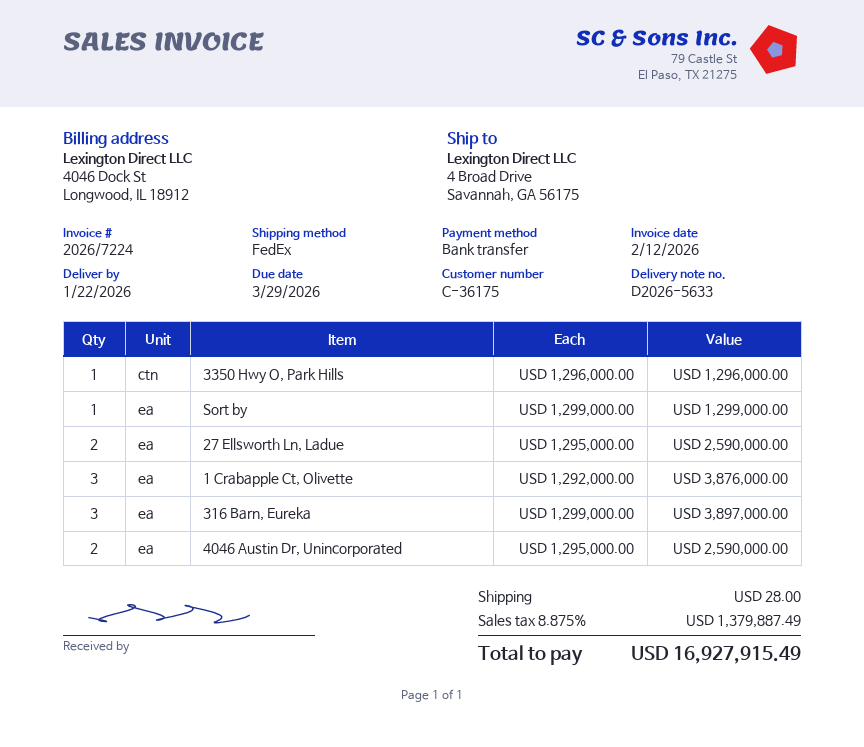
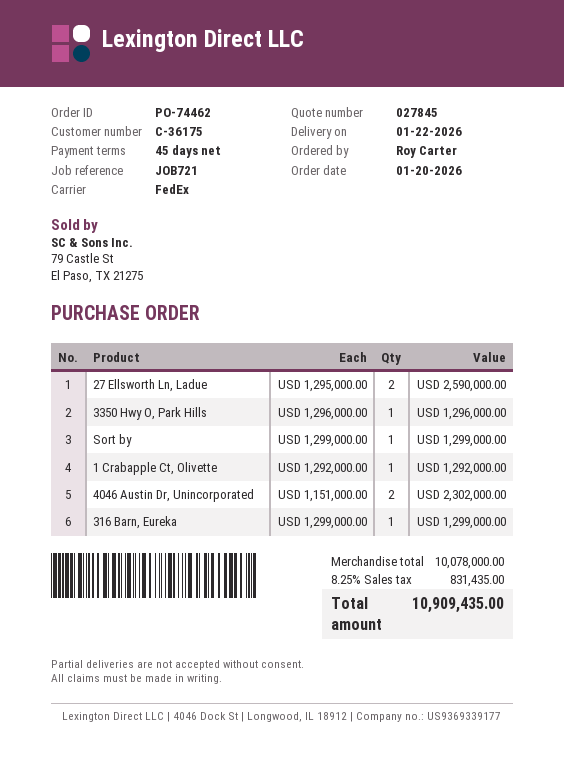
1 Crabapple Ct, Olivette: 3 x 1292000.00 = 3876000.00 -> 1 x 1292000.00 = 1292000.00
316 Barn, Eureka: 3 x 1299000.00 = 3897000.00 -> 1 x 1299000.00 = 1299000.00
4046 Austin Dr, Unincorporated: 2 x 1295000.00 = 2590000.00 -> 2 x 1151000.00 = 2302000.00
shipping: 28.00 -> none
tax: 8.875% = 1379887.49 -> 8.25% = 831435.00
total: 16927915.49 -> 10909435.00

